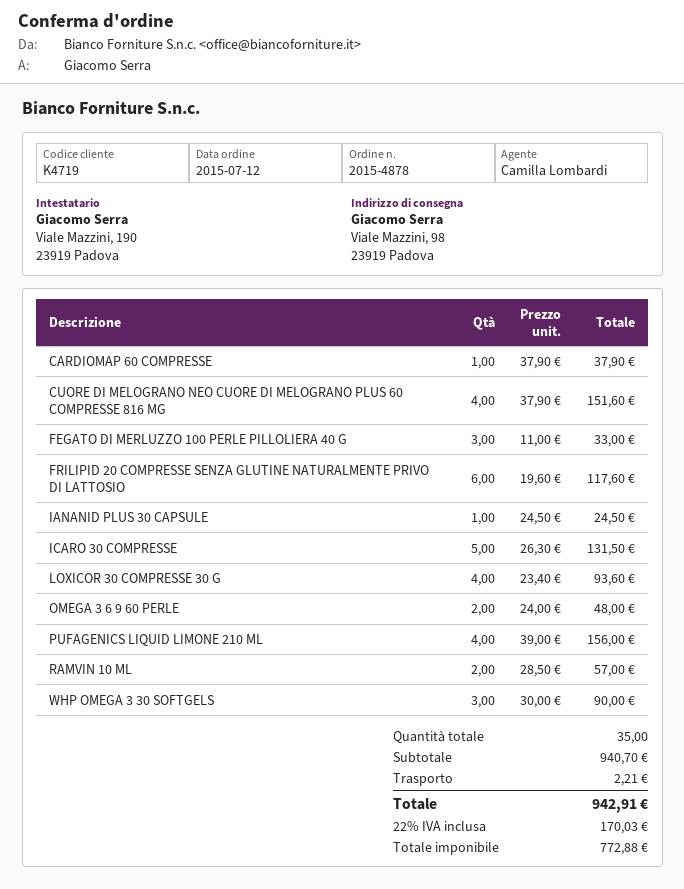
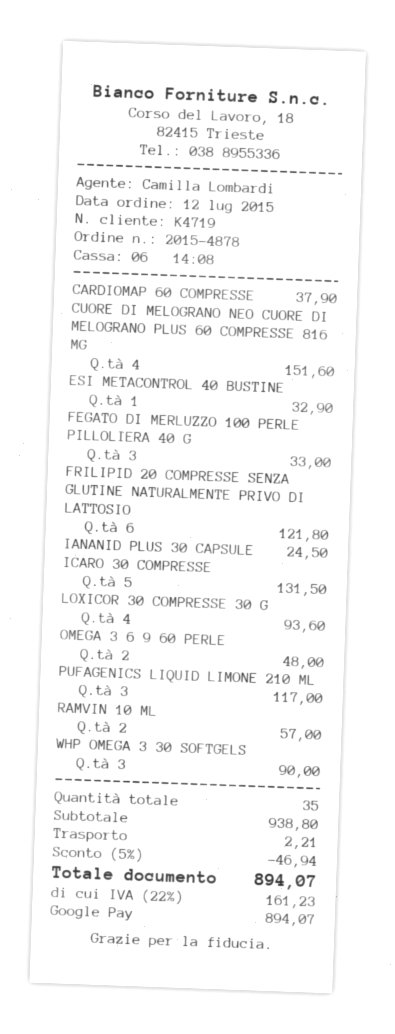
FRILIPID 20 COMPRESSE SENZA GLUTINE NATURALMENTE PRIVO DI LATTOSIO: 6 for 117.60 -> 6 for 121.80
PUFAGENICS LIQUID LIMONE 210 ML: 4 for 156.00 -> 3 for 117.00
ESI METACONTROL 40 BUSTINE: none -> 1 for 32.90
subtotal: 940.70 -> 938.80
discount: none -> 5% = 46.94
tax: 22% = 170.03 -> 22% = 161.23
total: 942.91 -> 894.07

